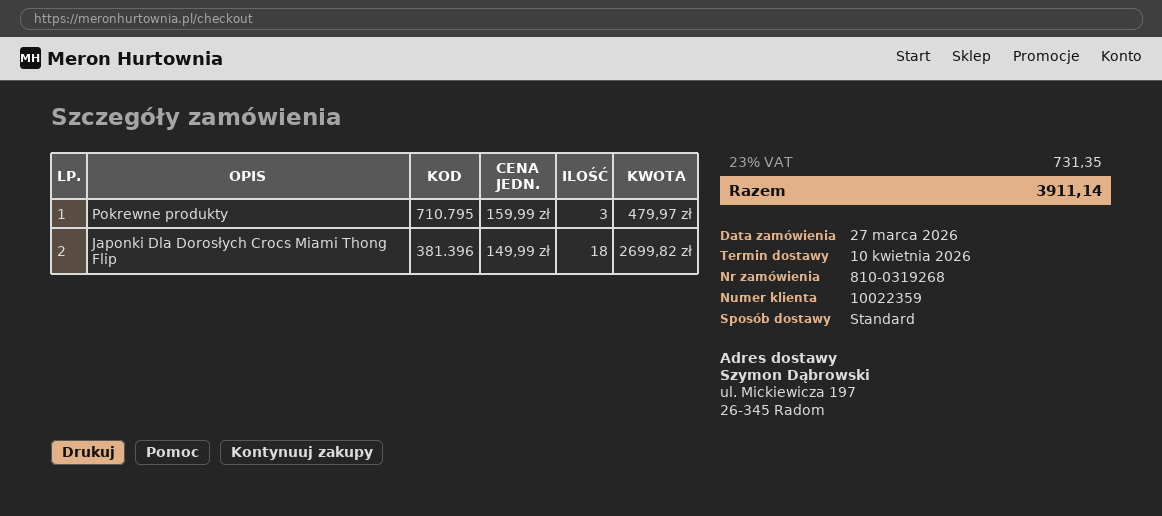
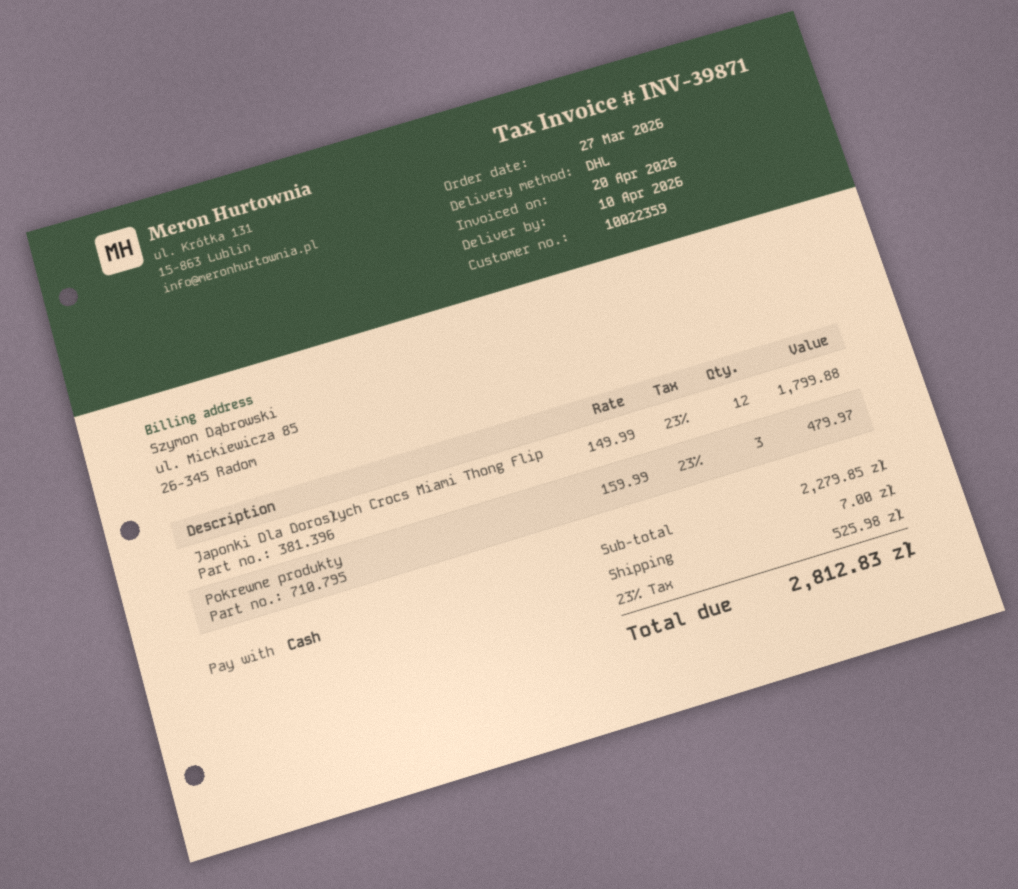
shipping method: standard -> DHL
Japonki Dla Dorosłych Crocs Miami Thong Flip: 18 x 149.99 = 2699.82 -> 12 x 149.99 = 1799.88
shipping: none -> 7.00
tax: 23% = 731.35 -> 23% = 525.98
total: 3911.14 -> 2812.83

